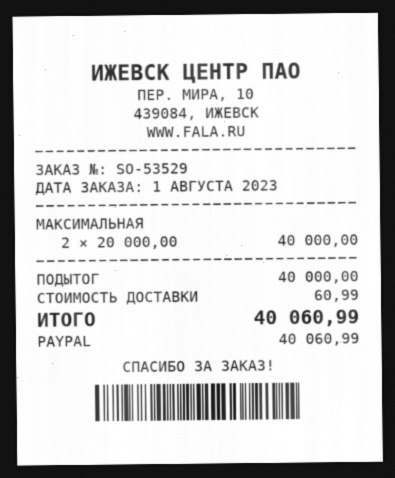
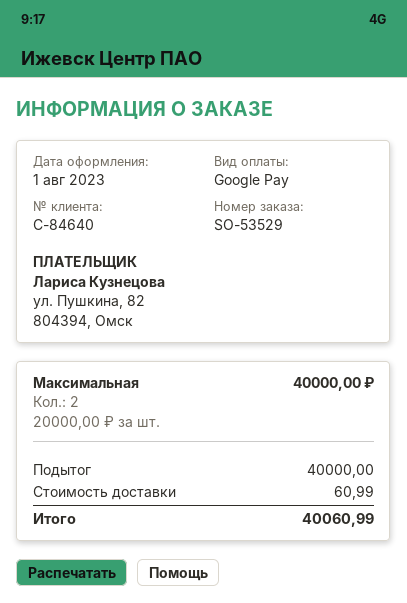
payment method: PayPal -> Google Pay

